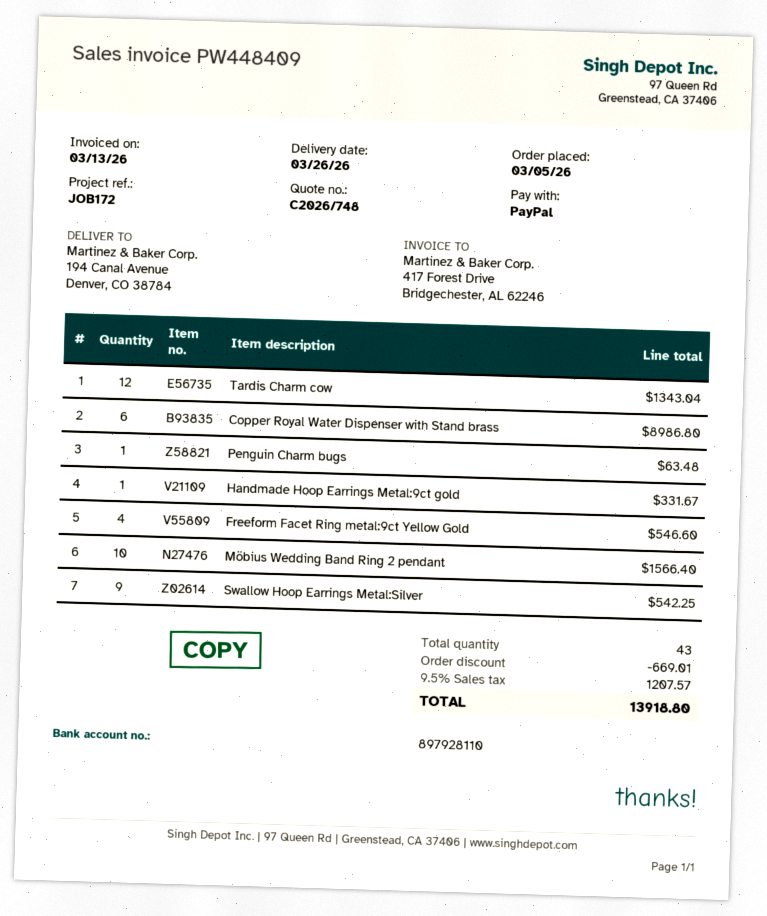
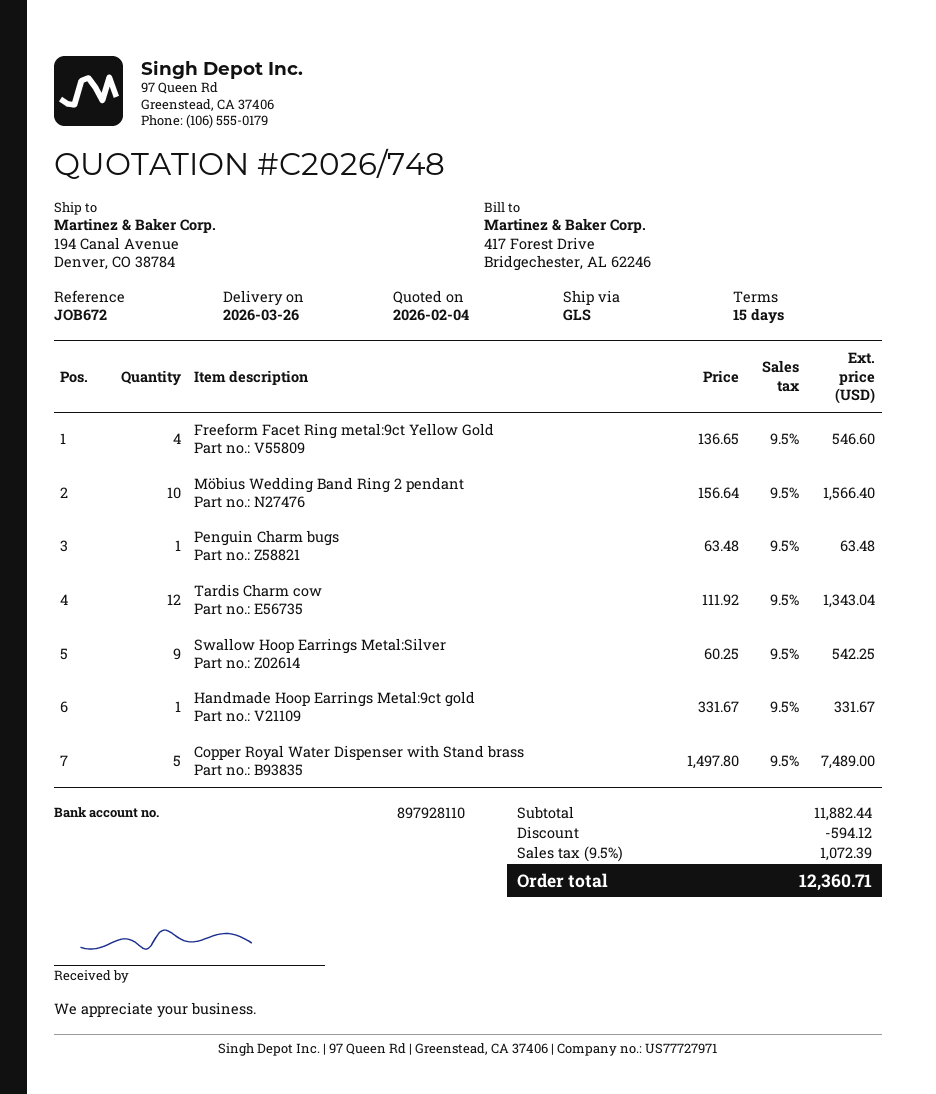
reference: JOB172 -> JOB672
Copper Royal Water Dispenser with Stand brass: 6 for 8986.80 -> 5 for 7489.00
discount: 669.01 -> 594.12
tax: 9.5% = 1207.57 -> 9.5% = 1072.39
total: 13918.80 -> 12360.71

